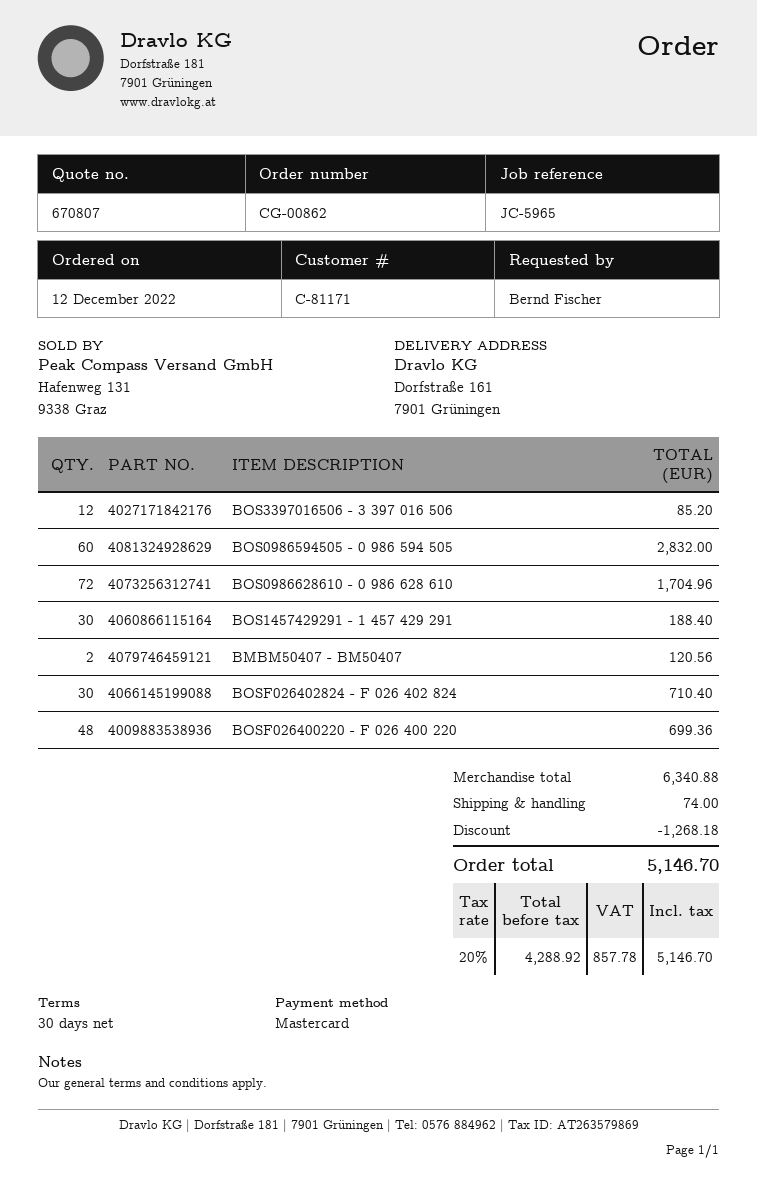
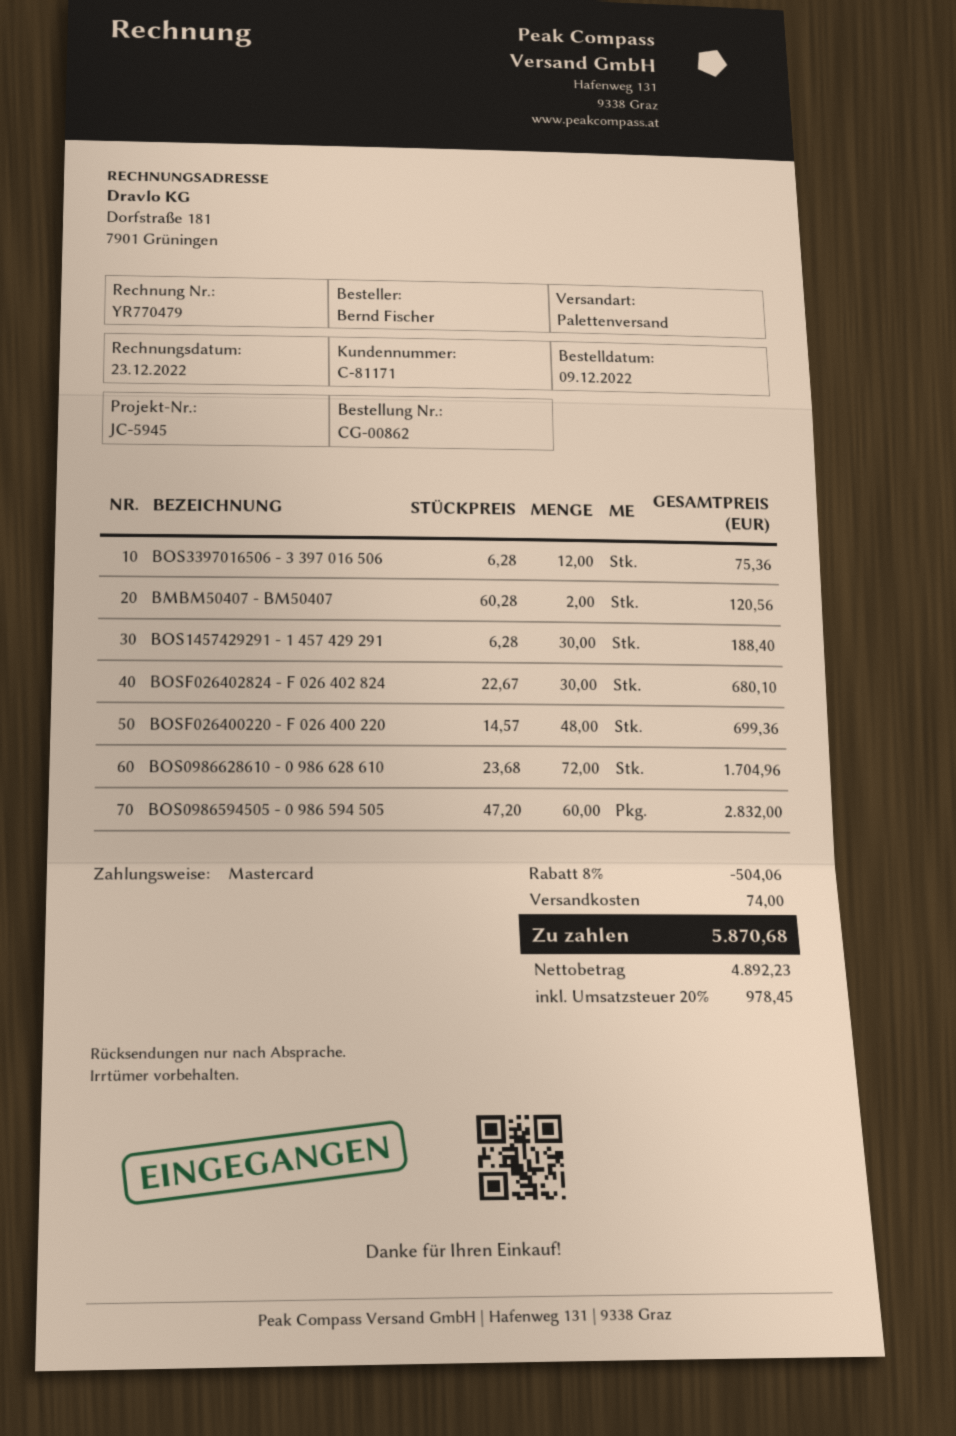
order date: 2022-12-12 -> 2022-12-09
reference: JC-5965 -> JC-5945
BOS3397016506 - 3 397 016 506: 12 for 85.20 -> 12 for 75.36
BOSF026402824 - F 026 402 824: 30 for 710.40 -> 30 for 680.10
discount: 1268.18 -> 504.06
net: 4288.92 -> 4892.23
tax: 20% = 857.78 -> 20% = 978.45
total: 5146.70 -> 5870.68

